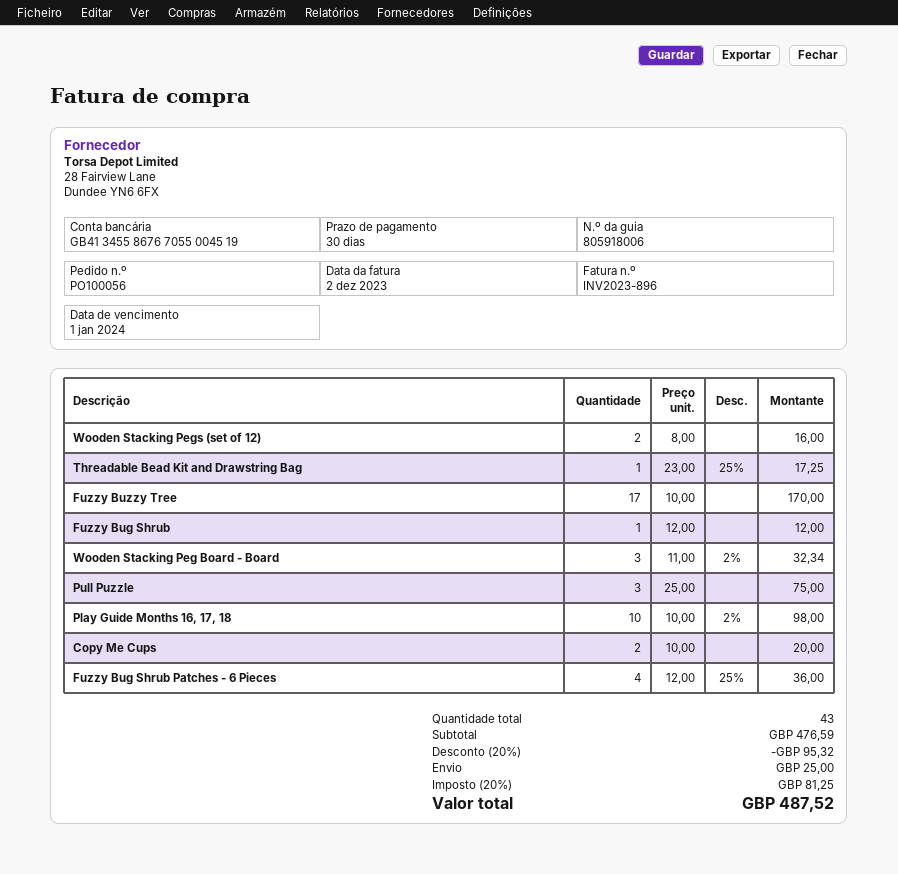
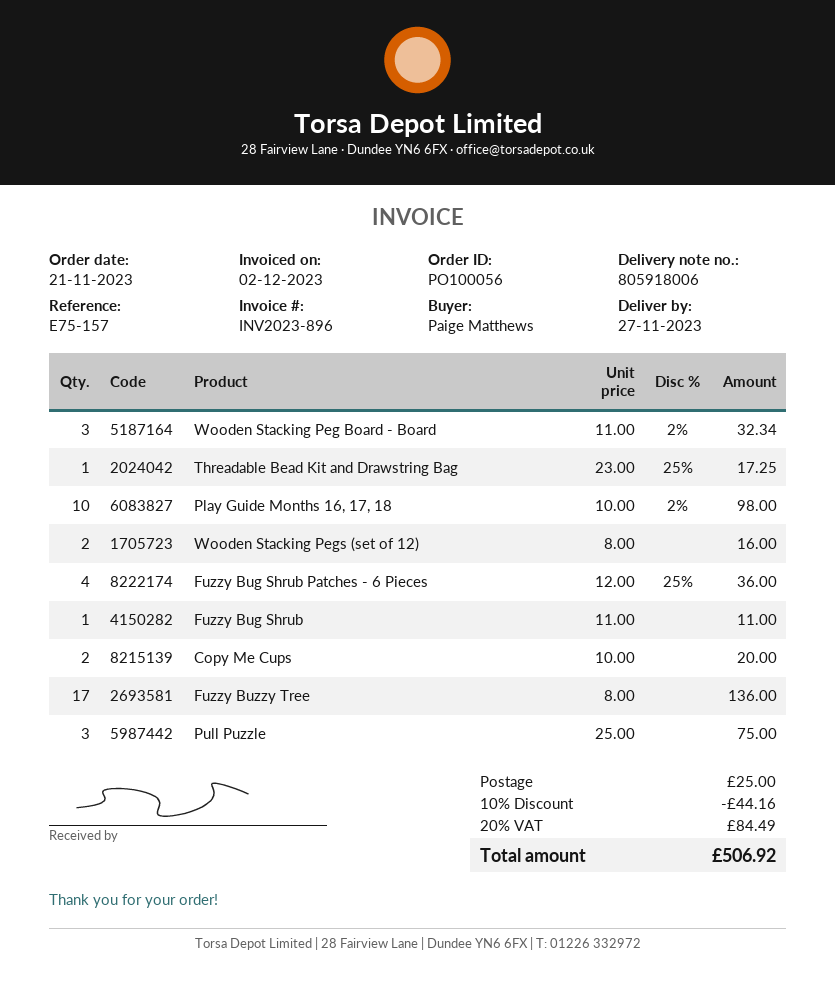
Fuzzy Buzzy Tree: 17 x 10.00 = 170.00 -> 17 x 8.00 = 136.00
Fuzzy Bug Shrub: 1 x 12.00 = 12.00 -> 1 x 11.00 = 11.00
discount: 20% = 95.32 -> 10% = 44.16
tax: 20% = 81.25 -> 20% = 84.49
total: 487.52 -> 506.92

